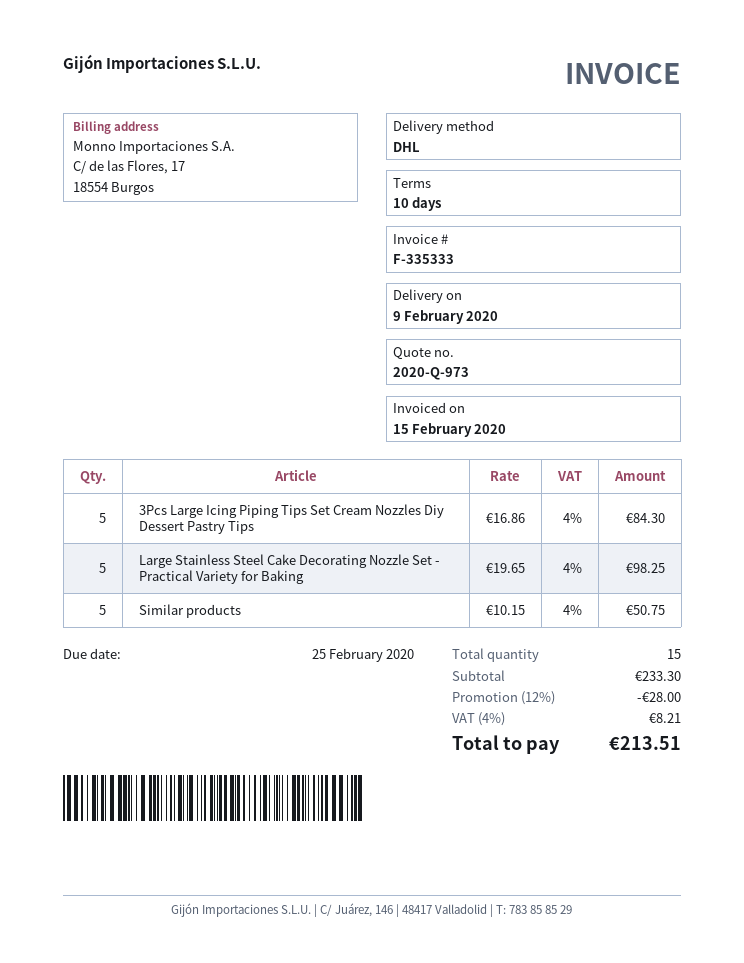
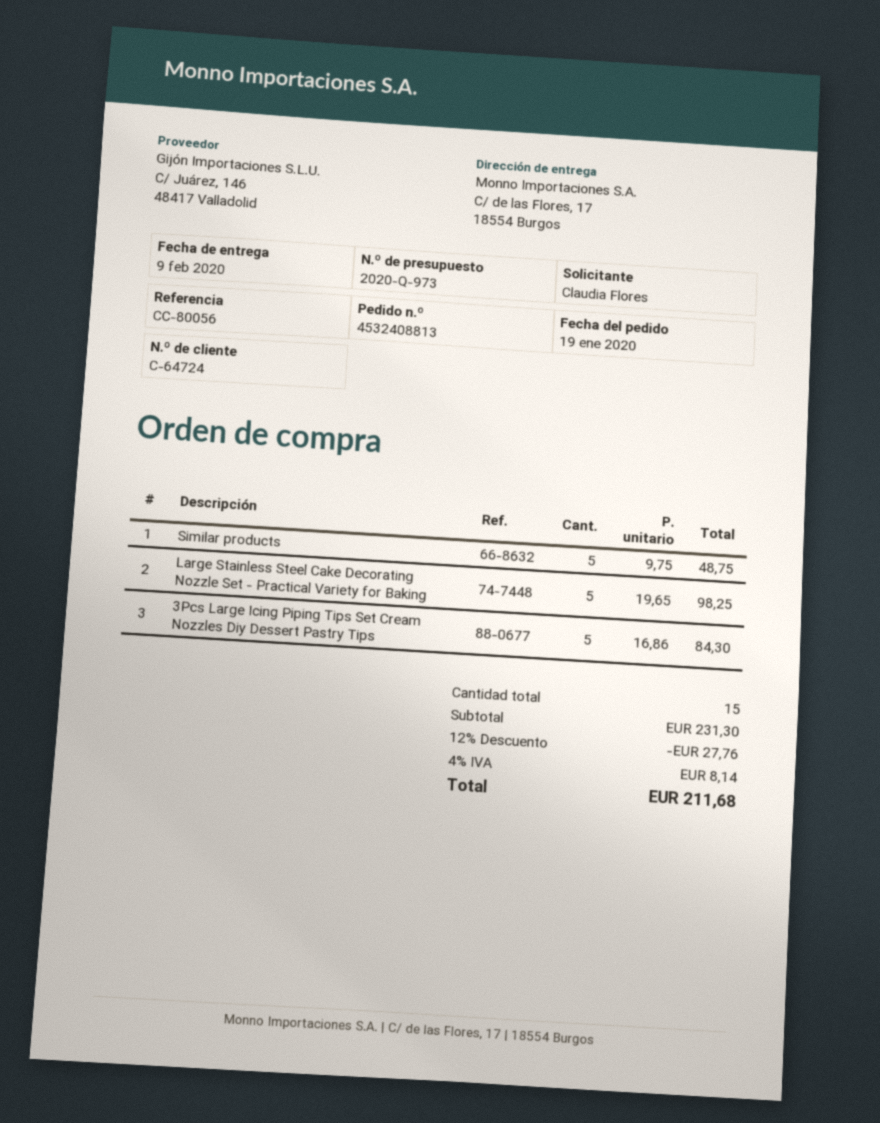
Similar products: 5 x 10.15 = 50.75 -> 5 x 9.75 = 48.75
subtotal: 233.30 -> 231.30
discount: 12% = 28.00 -> 12% = 27.76
tax: 4% = 8.21 -> 4% = 8.14
total: 213.51 -> 211.68

